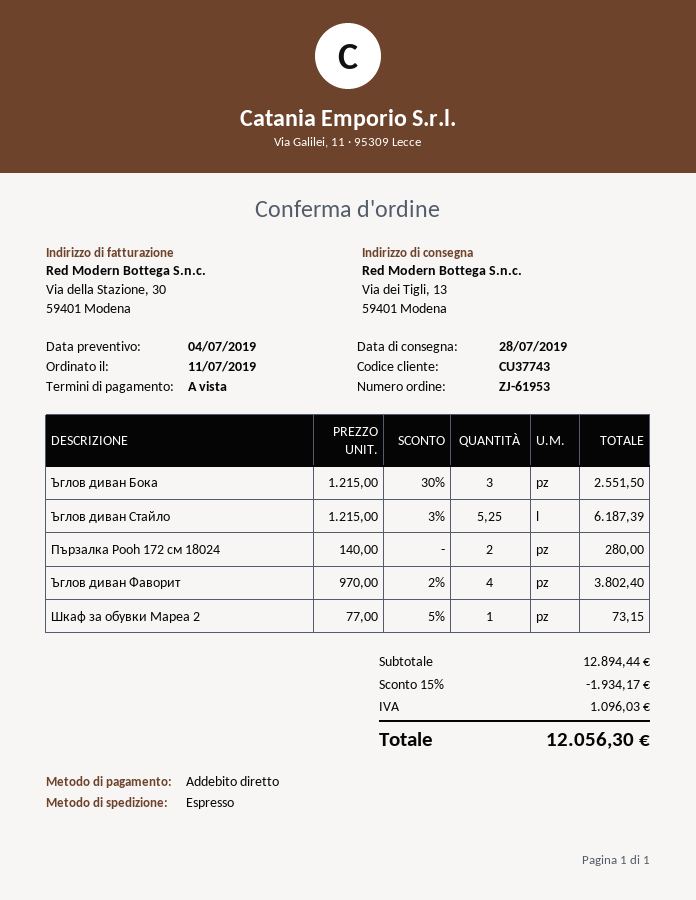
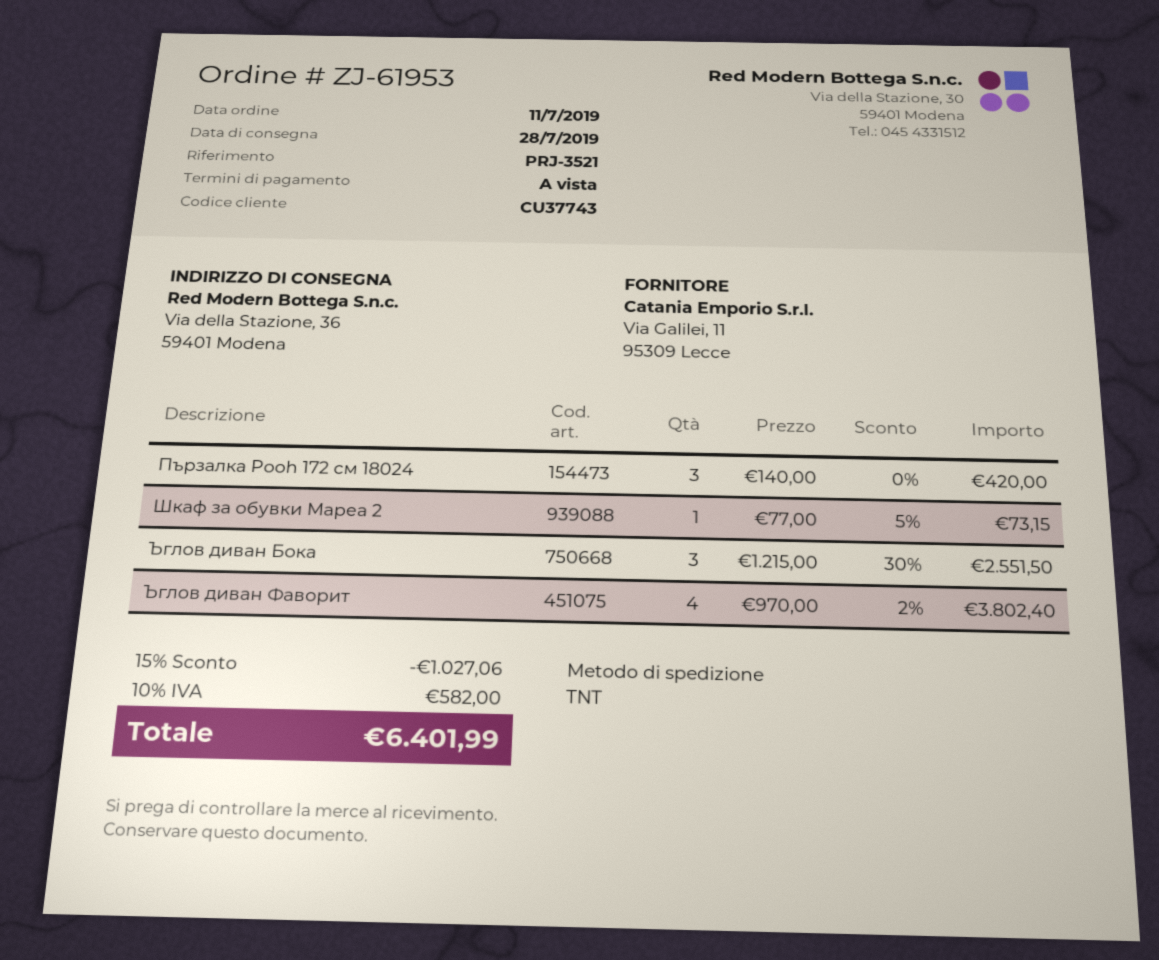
shipping method: express -> TNT
ship to: Via dei Tigli, 13, 59401 Modena -> Via della Stazione, 36, 59401 Modena
Ъглов диван Стайло: 5.25 x 1215.00 - 3% = 6187.39 -> none
Пързалка Pooh 172 см 18024: 2 x 140.00 = 280.00 -> 3 x 140.00 = 420.00
discount: 15% = 1934.17 -> 15% = 1027.06
tax: 1096.03 -> 582.00
total: 12056.30 -> 6401.99

